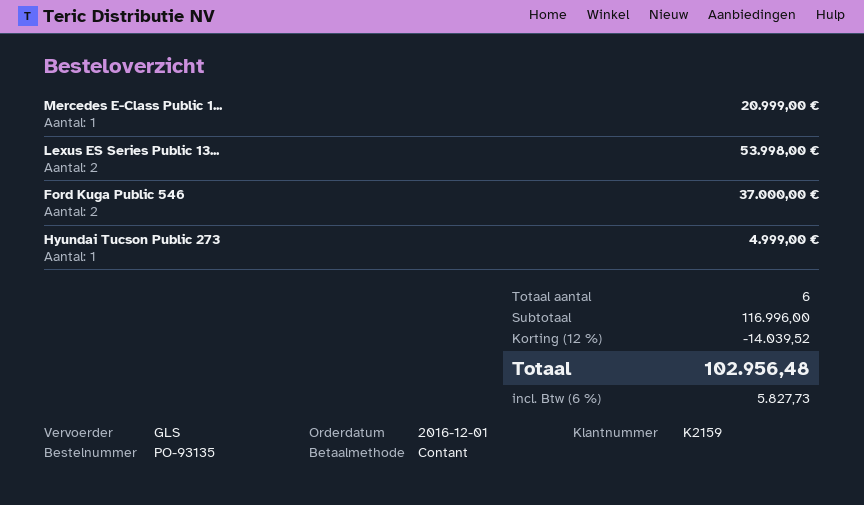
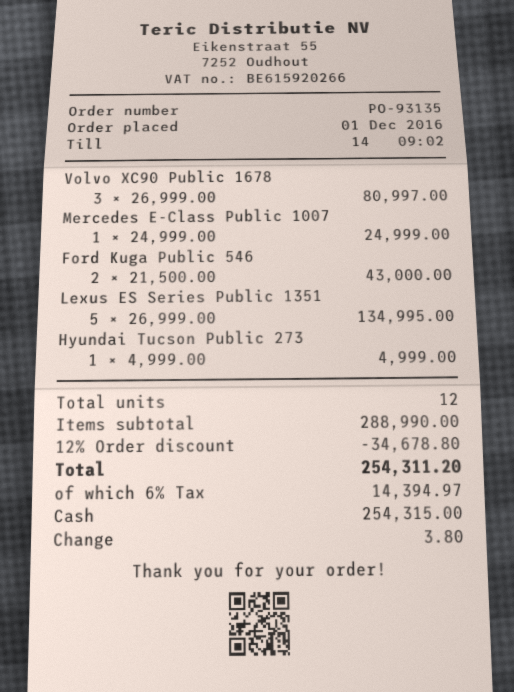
Mercedes E-Class Public 1...: 1 for 20999.00 -> 1 for 24999.00
Lexus ES Series Public 13...: 2 for 53998.00 -> 5 for 134995.00
Ford Kuga Public 546: 2 for 37000.00 -> 2 for 43000.00
Volvo XC90 Public 1678: none -> 3 for 80997.00
total quantity: 6 -> 12
subtotal: 116996.00 -> 288990.00
discount: 12% = 14039.52 -> 12% = 34678.80
tax: 6% = 5827.73 -> 6% = 14394.97
total: 102956.48 -> 254311.20

